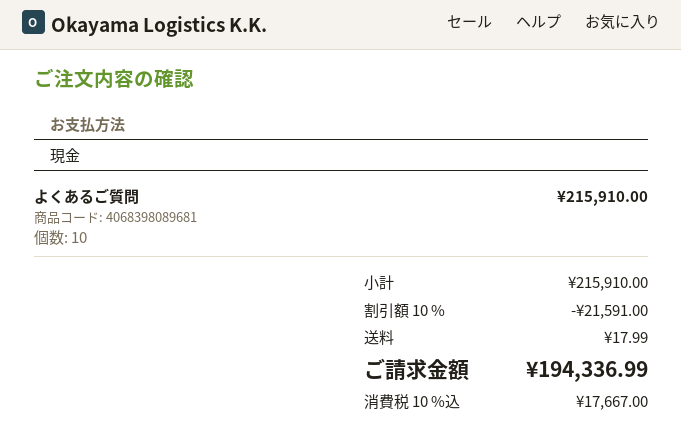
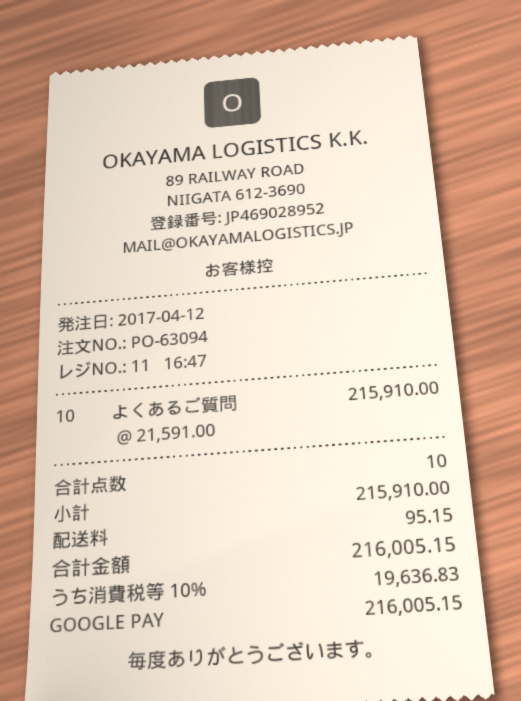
payment method: cash -> Google Pay
discount: 10% = 21591.00 -> none
shipping: 17.99 -> 95.15
tax: 10% = 17667.00 -> 10% = 19636.83
total: 194336.99 -> 216005.15

